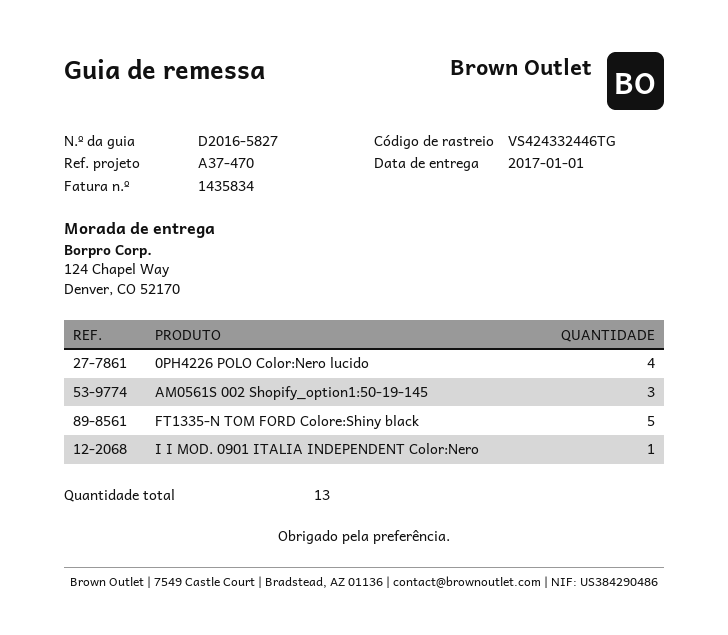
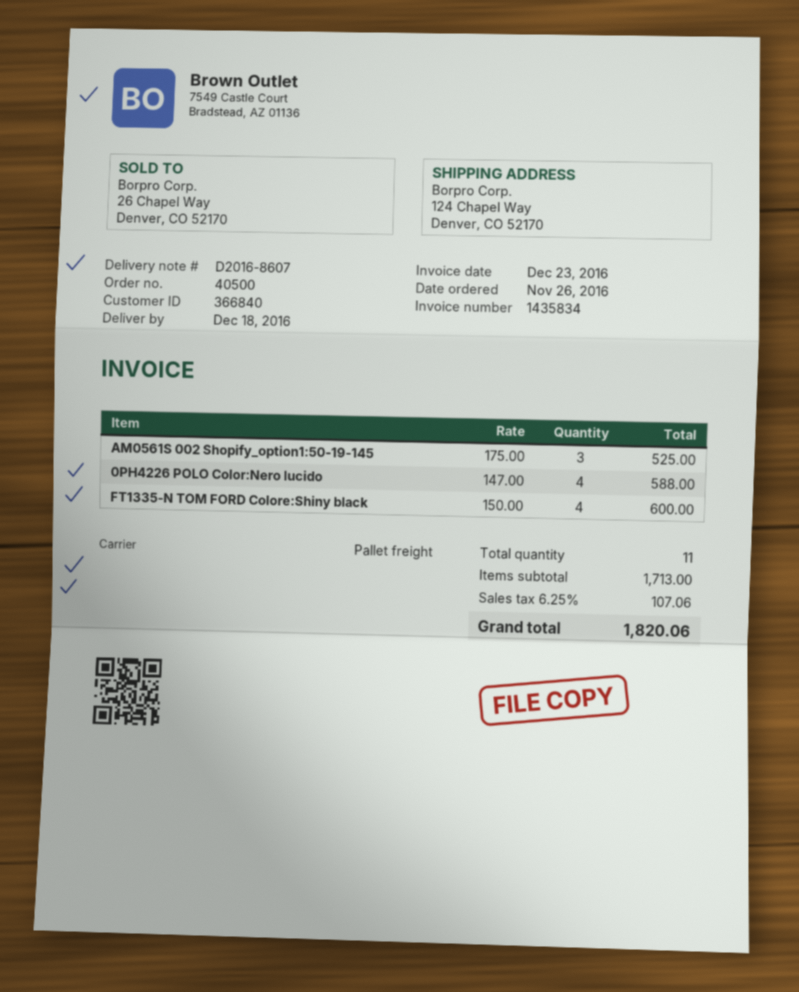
delivery note number: D2016-5827 -> D2016-8607
delivery date: 2017-01-01 -> 2016-12-18
FT1335-N TOM FORD Colore:Shiny black: 5 -> 4
I I MOD. 0901 ITALIA INDEPENDENT Color:Nero: 1 -> none
total quantity: 13 -> 11

